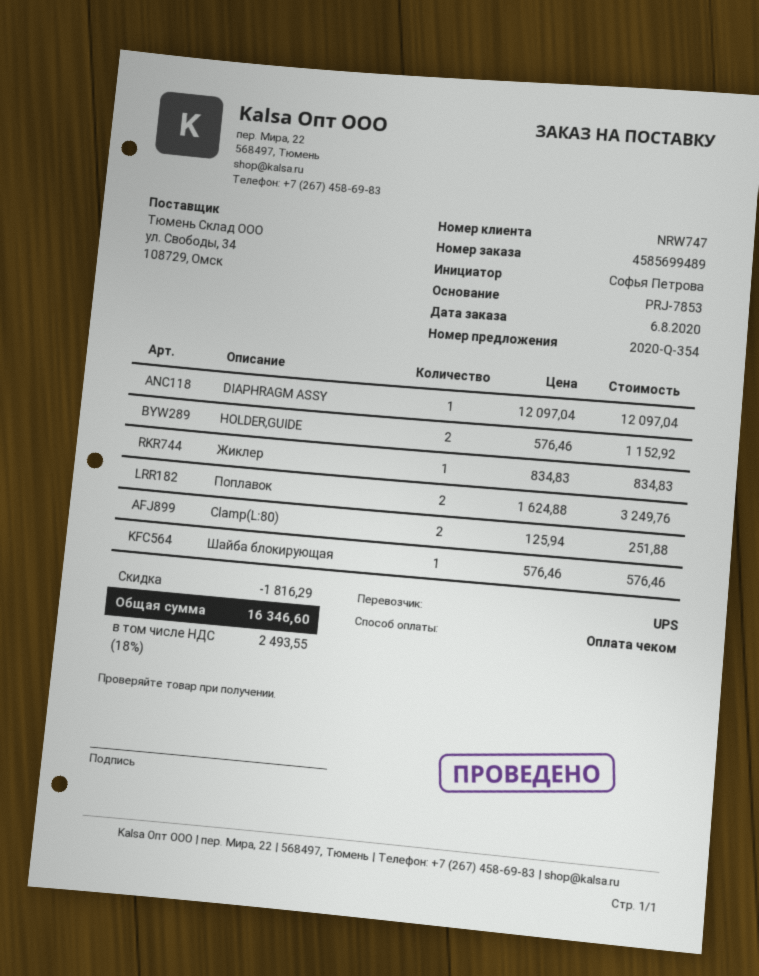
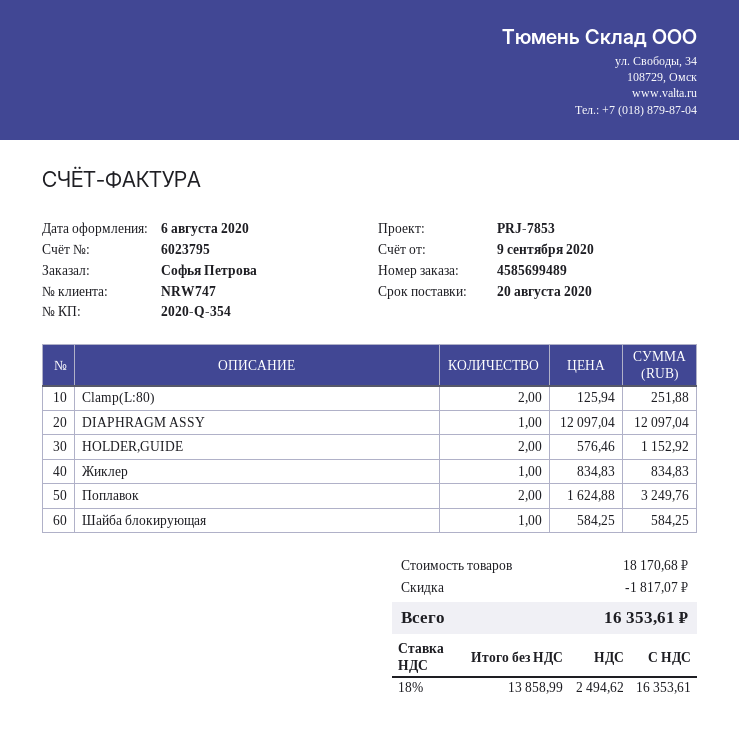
Шайба блокирующая: 1 x 576.46 = 576.46 -> 1 x 584.25 = 584.25
discount: 1816.29 -> 1817.07
tax: 18% = 2493.55 -> 18% = 2494.62
total: 16346.60 -> 16353.61

